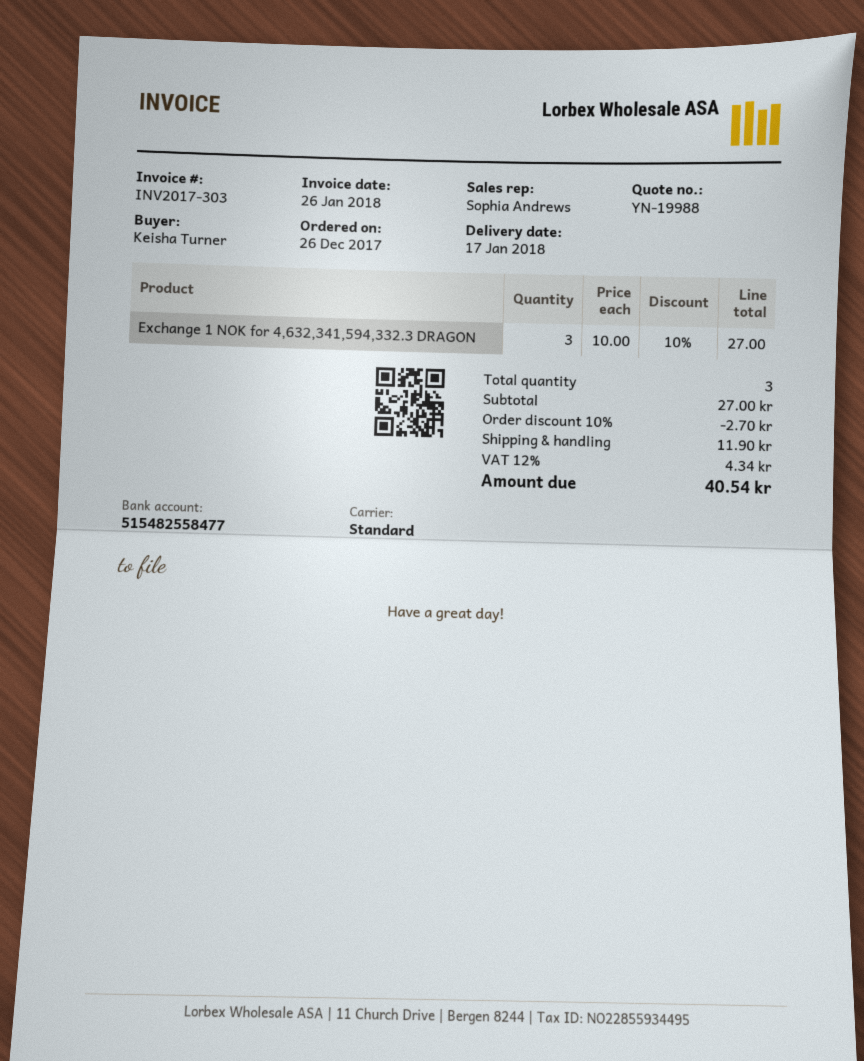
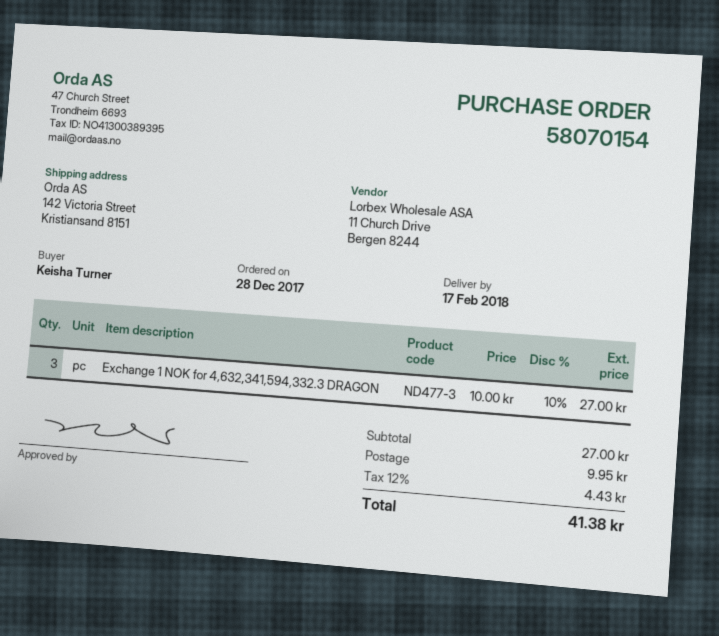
order date: 2017-12-26 -> 2017-12-28
delivery date: 2018-01-17 -> 2018-02-17
discount: 10% = 2.70 -> none
shipping: 11.90 -> 9.95
tax: 12% = 4.34 -> 12% = 4.43
total: 40.54 -> 41.38

